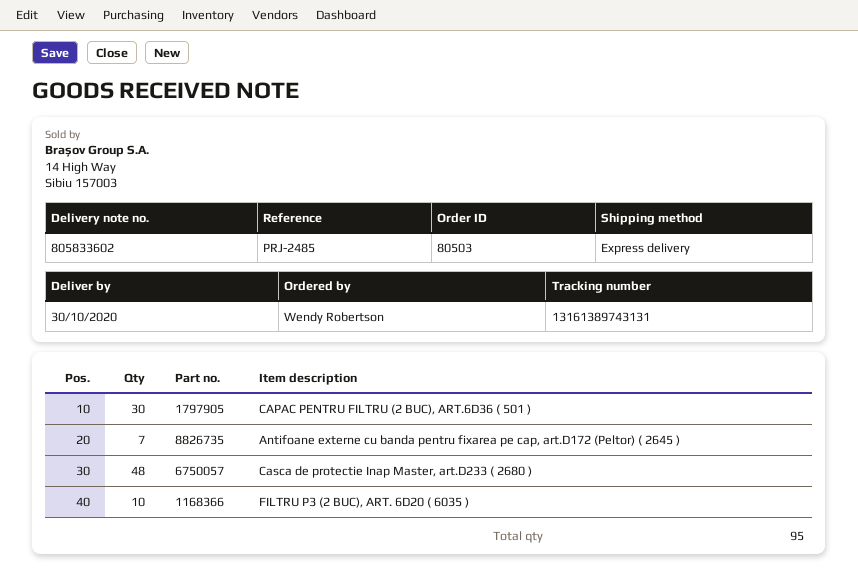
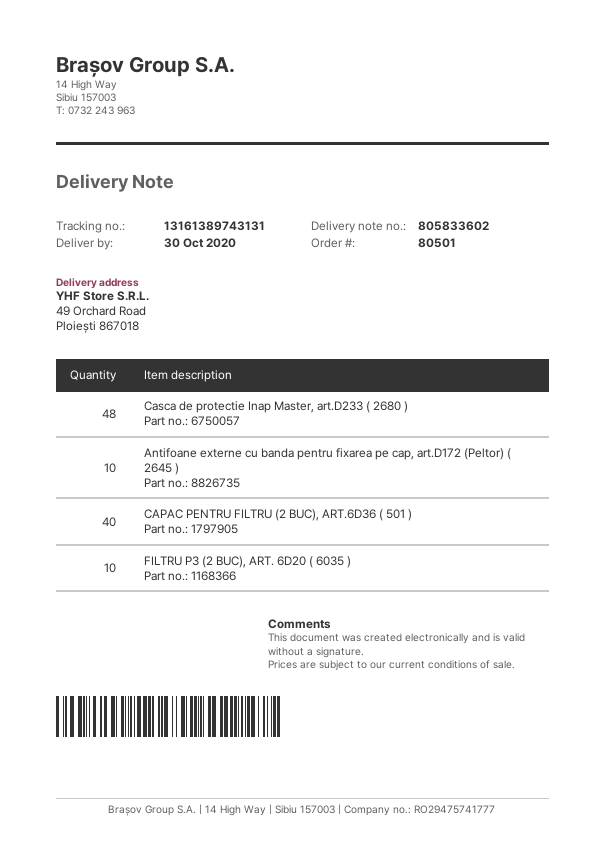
order number: 80503 -> 80501
CAPAC PENTRU FILTRU (2 BUC), ART.6D36 ( 501 ): 30 -> 40
Antifoane externe cu banda pentru fixarea pe cap, art.D172 (Peltor) ( 2645 ): 7 -> 10

